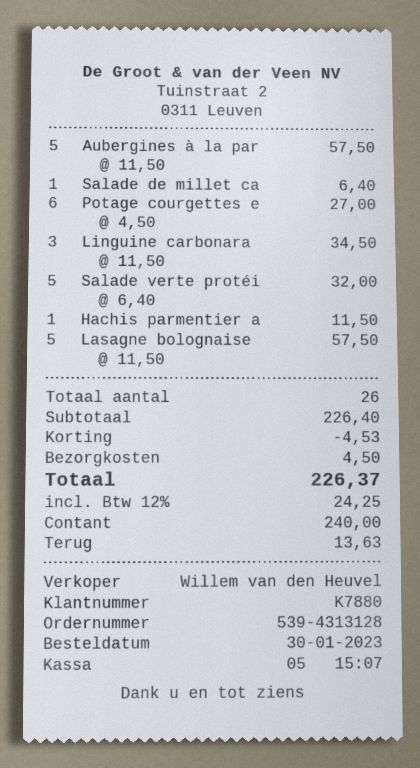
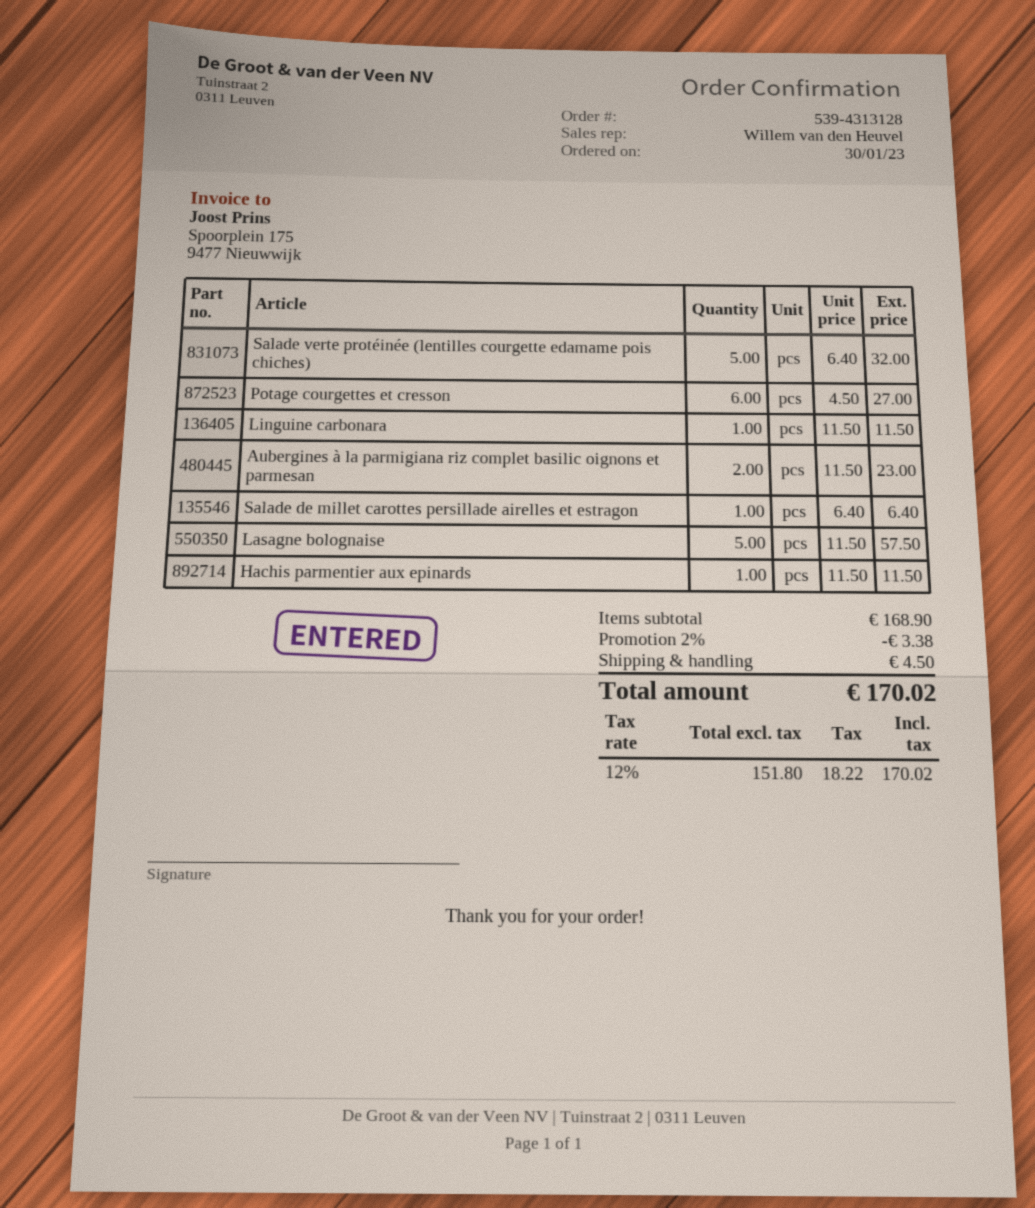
Aubergines à la par: 5 x 11.50 = 57.50 -> 2 x 11.50 = 23.00
Linguine carbonara: 3 x 11.50 = 34.50 -> 1 x 11.50 = 11.50
subtotal: 226.40 -> 168.90
discount: 4.53 -> 3.38
tax: 12% = 24.25 -> 12% = 18.22
total: 226.37 -> 170.02

